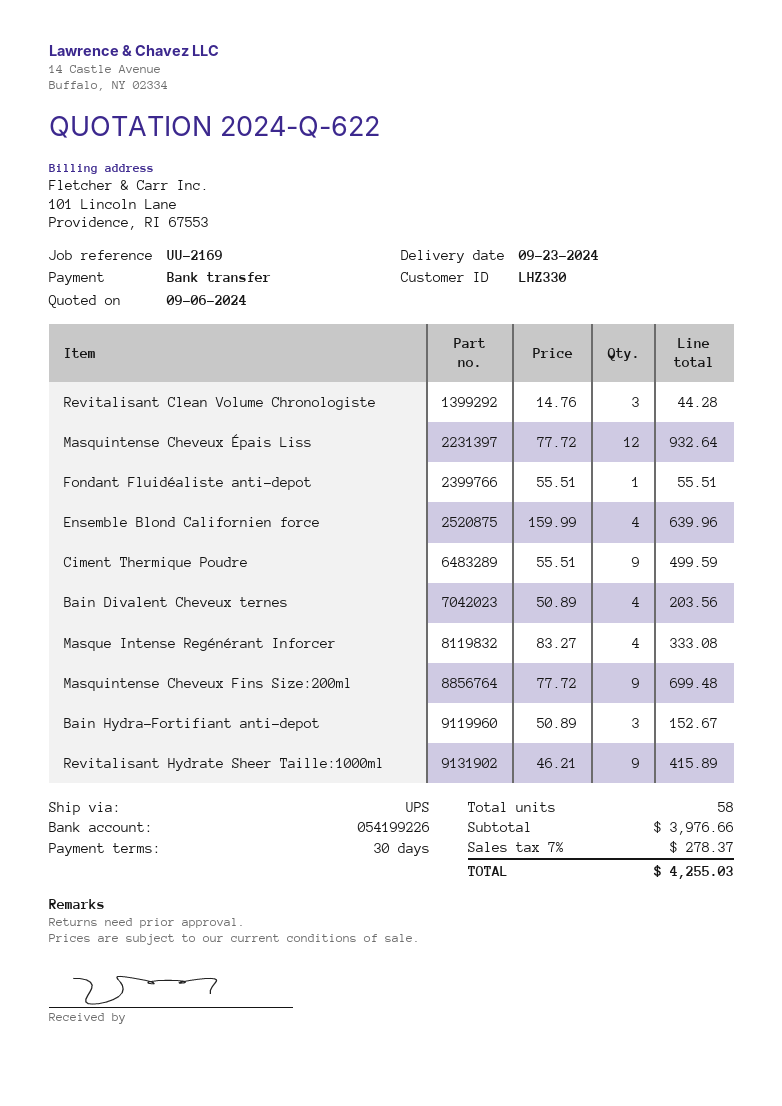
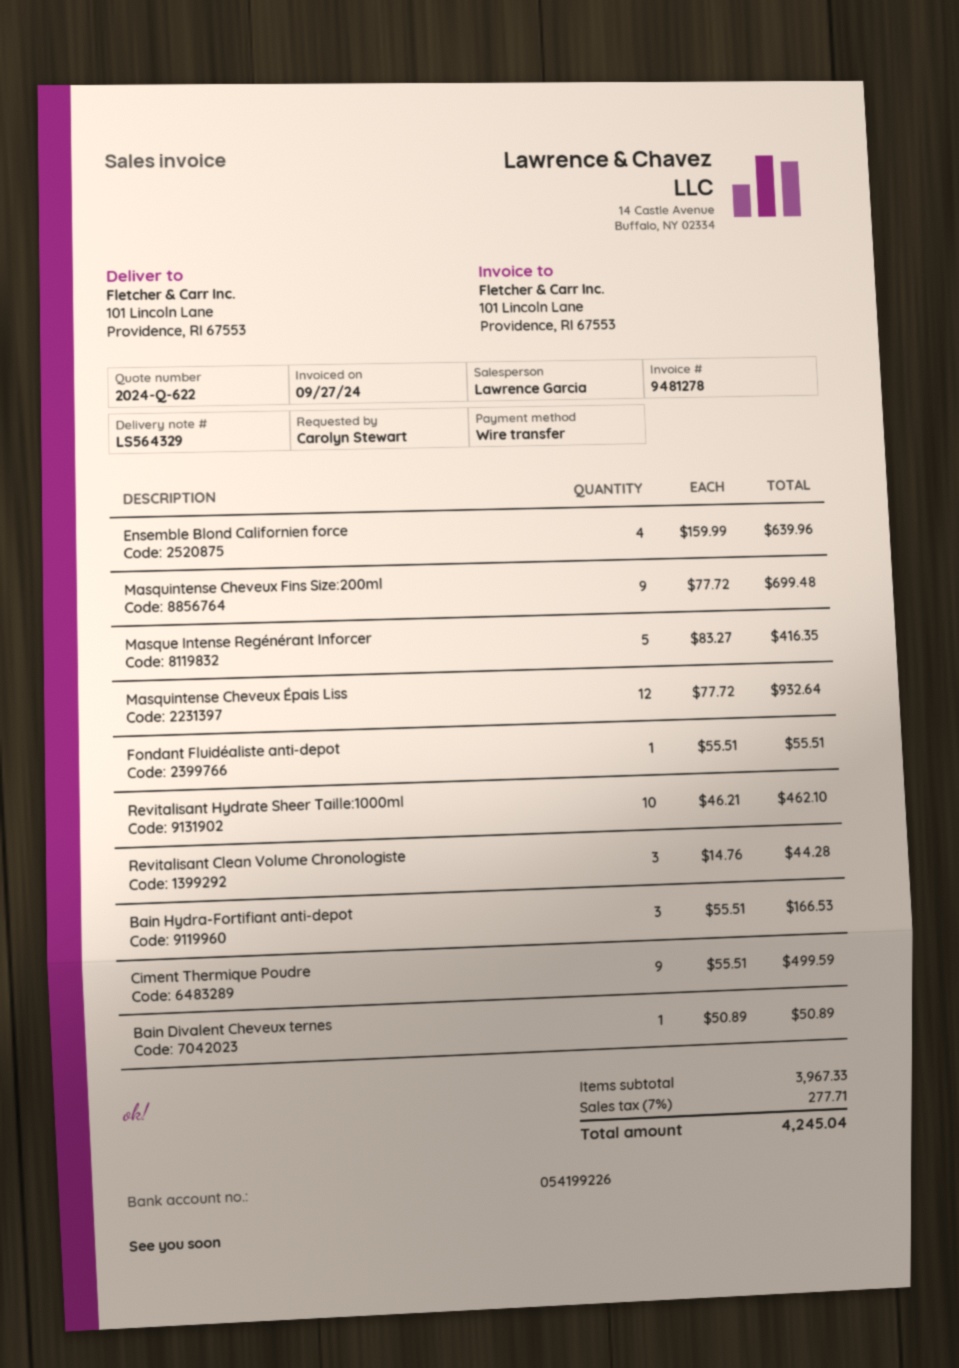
Bain Divalent Cheveux ternes: 4 x 50.89 = 203.56 -> 1 x 50.89 = 50.89
Masque Intense Regénérant Inforcer: 4 x 83.27 = 333.08 -> 5 x 83.27 = 416.35
Bain Hydra-Fortifiant anti-depot: 3 x 50.89 = 152.67 -> 3 x 55.51 = 166.53
Revitalisant Hydrate Sheer Taille:1000ml: 9 x 46.21 = 415.89 -> 10 x 46.21 = 462.10
subtotal: 3976.66 -> 3967.33
tax: 7% = 278.37 -> 7% = 277.71
total: 4255.03 -> 4245.04

